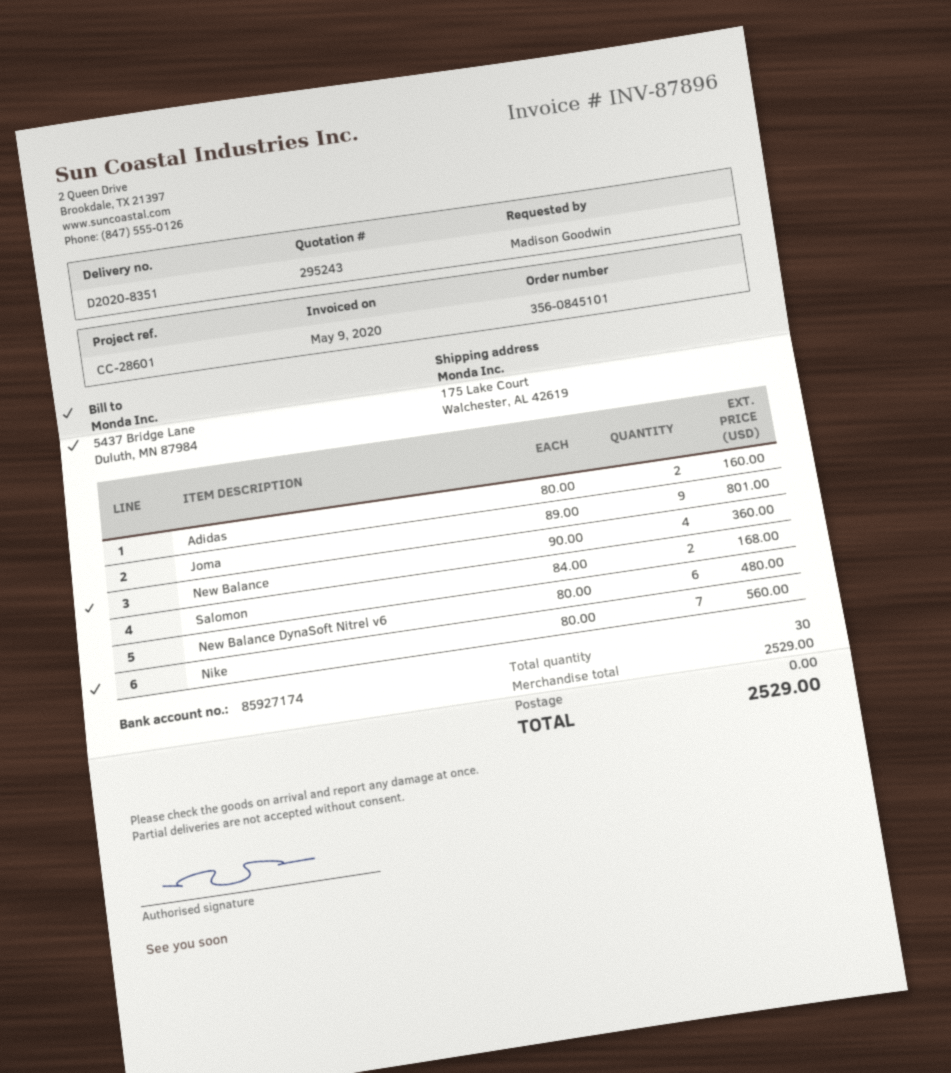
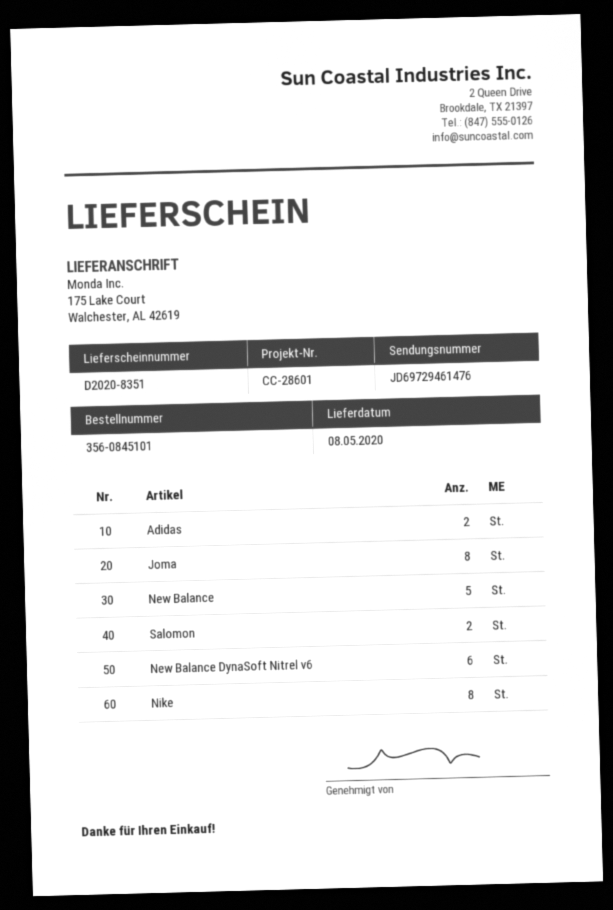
Joma: 9 -> 8
New Balance: 4 -> 5
Nike: 7 -> 8

